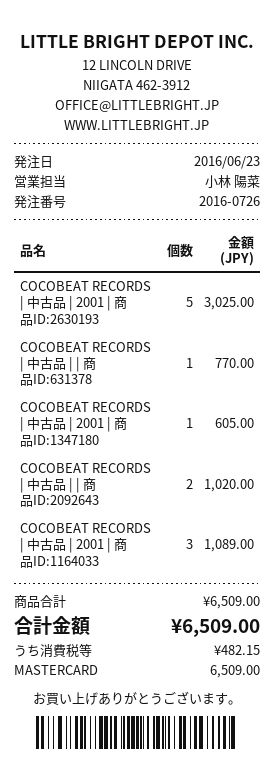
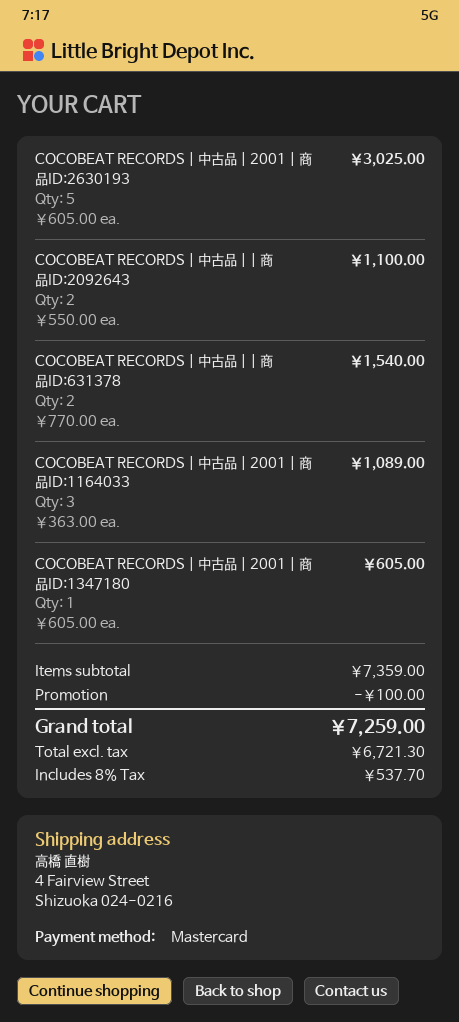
COCOBEAT RECORDS | 中古品 | | 商品ID:631378: 1 for 770.00 -> 2 for 1540.00
COCOBEAT RECORDS | 中古品 | | 商品ID:2092643: 2 for 1020.00 -> 2 for 1100.00
subtotal: 6509.00 -> 7359.00
discount: none -> 100.00
tax: 482.15 -> 537.70
total: 6509.00 -> 7259.00

